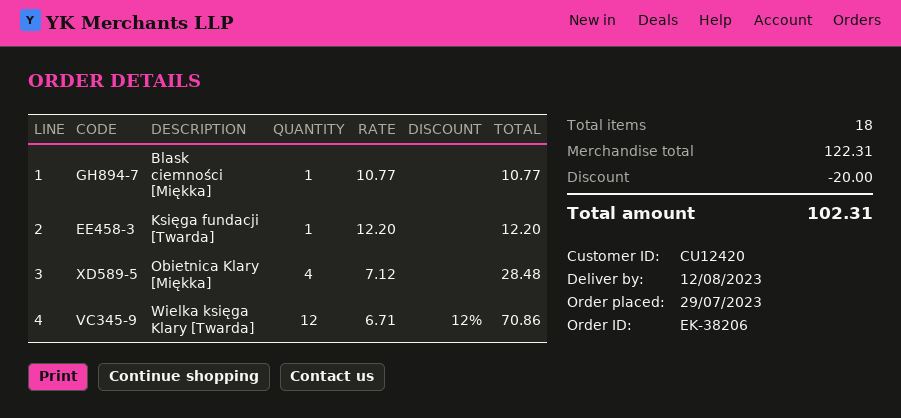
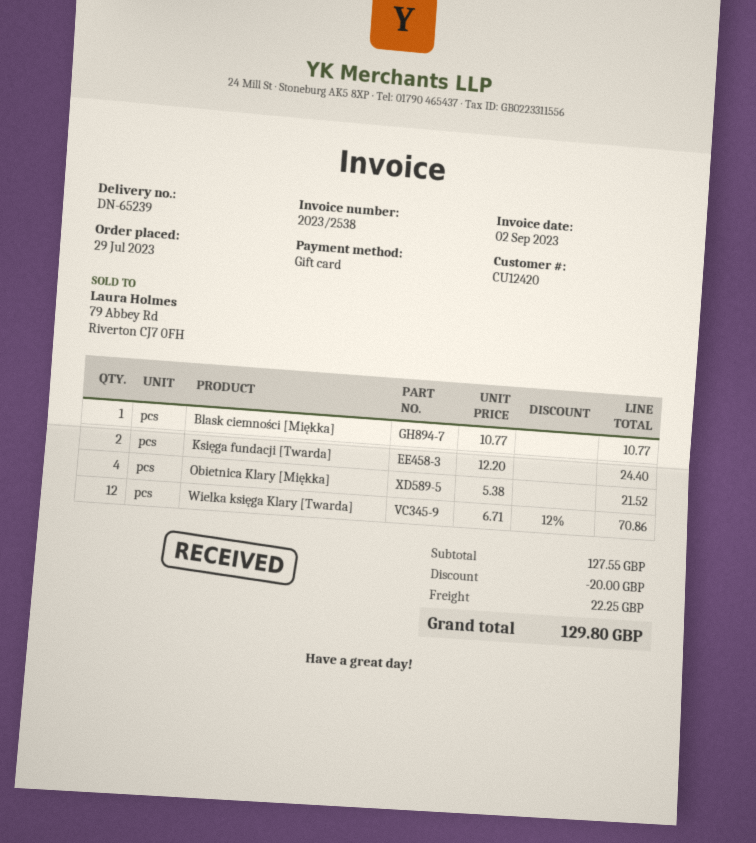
Księga fundacji [Twarda]: 1 x 12.20 = 12.20 -> 2 x 12.20 = 24.40
Obietnica Klary [Miękka]: 4 x 7.12 = 28.48 -> 4 x 5.38 = 21.52
subtotal: 122.31 -> 127.55
shipping: none -> 22.25
total: 102.31 -> 129.80

